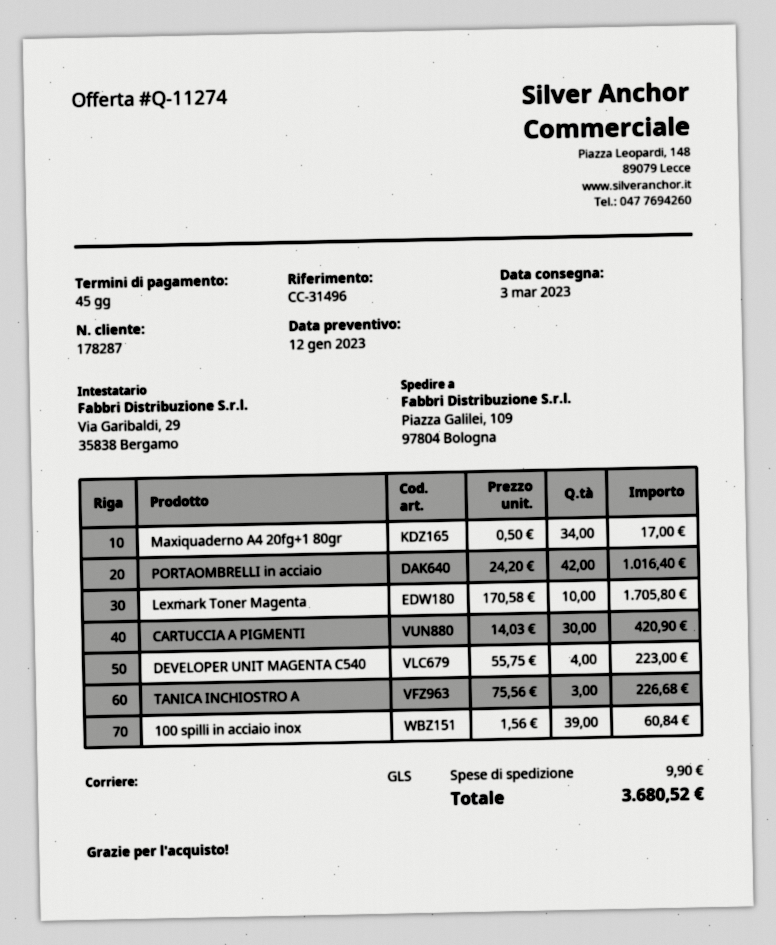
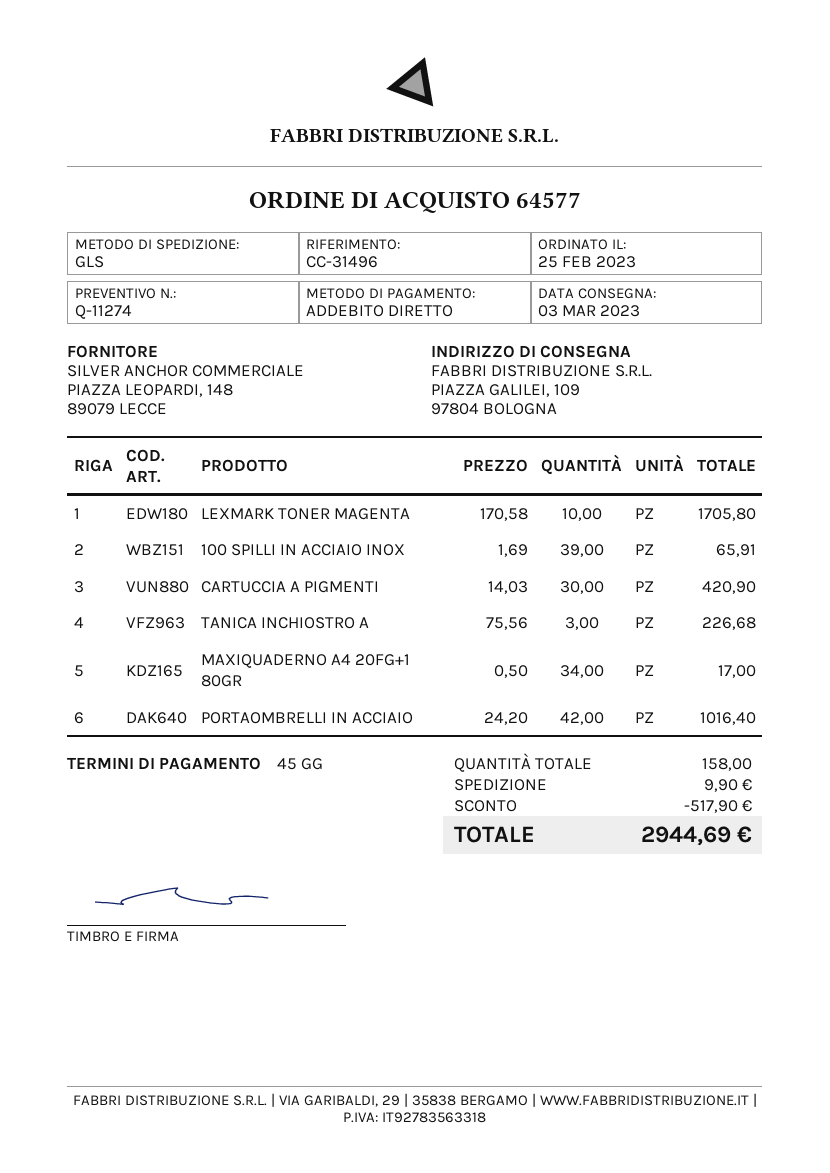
DEVELOPER UNIT MAGENTA C540: 4 x 55.75 = 223.00 -> none
100 spilli in acciaio inox: 39 x 1.56 = 60.84 -> 39 x 1.69 = 65.91
discount: none -> 517.90
total: 3680.52 -> 2944.69

